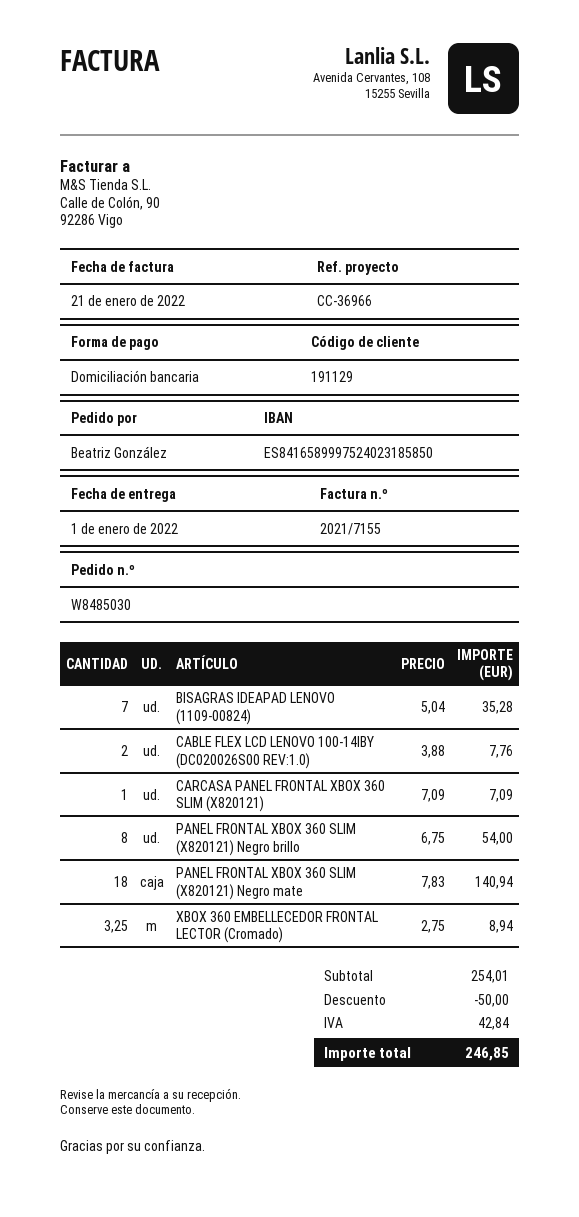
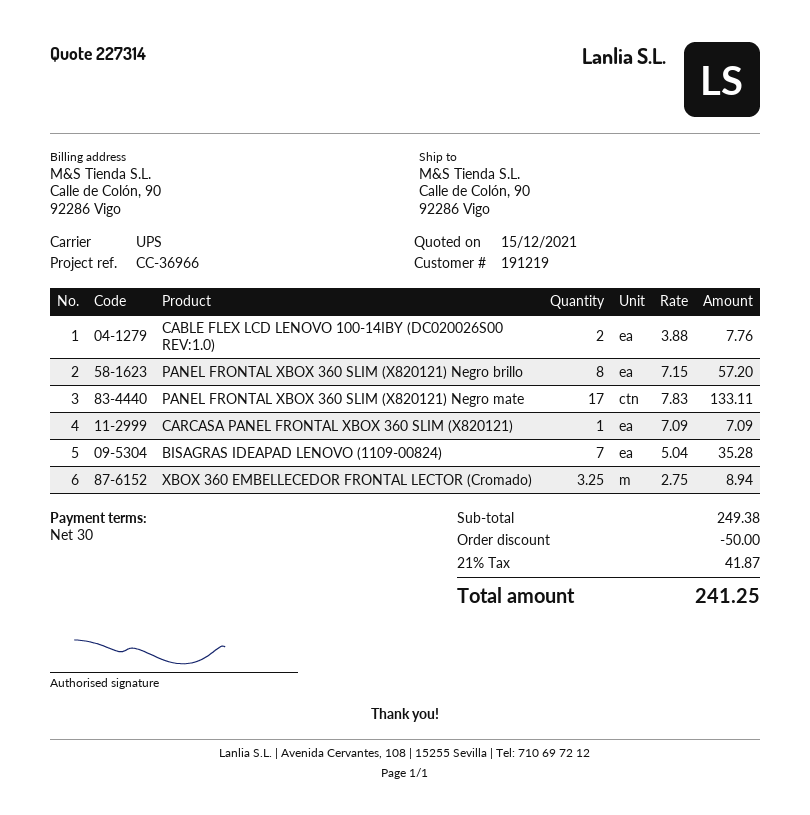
customer number: 191129 -> 191219
PANEL FRONTAL XBOX 360 SLIM (X820121) Negro brillo: 8 x 6.75 = 54.00 -> 8 x 7.15 = 57.20
PANEL FRONTAL XBOX 360 SLIM (X820121) Negro mate: 18 x 7.83 = 140.94 -> 17 x 7.83 = 133.11
subtotal: 254.01 -> 249.38
tax: 42.84 -> 41.87
total: 246.85 -> 241.25

